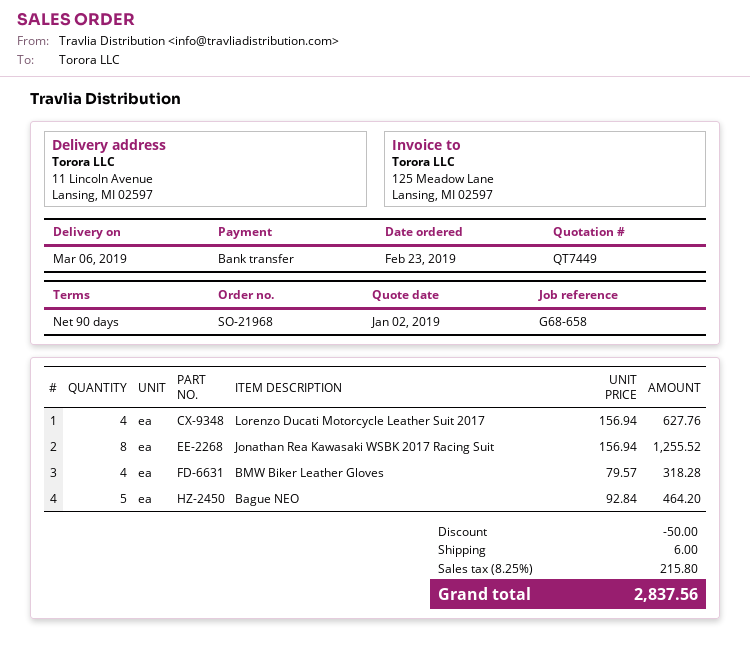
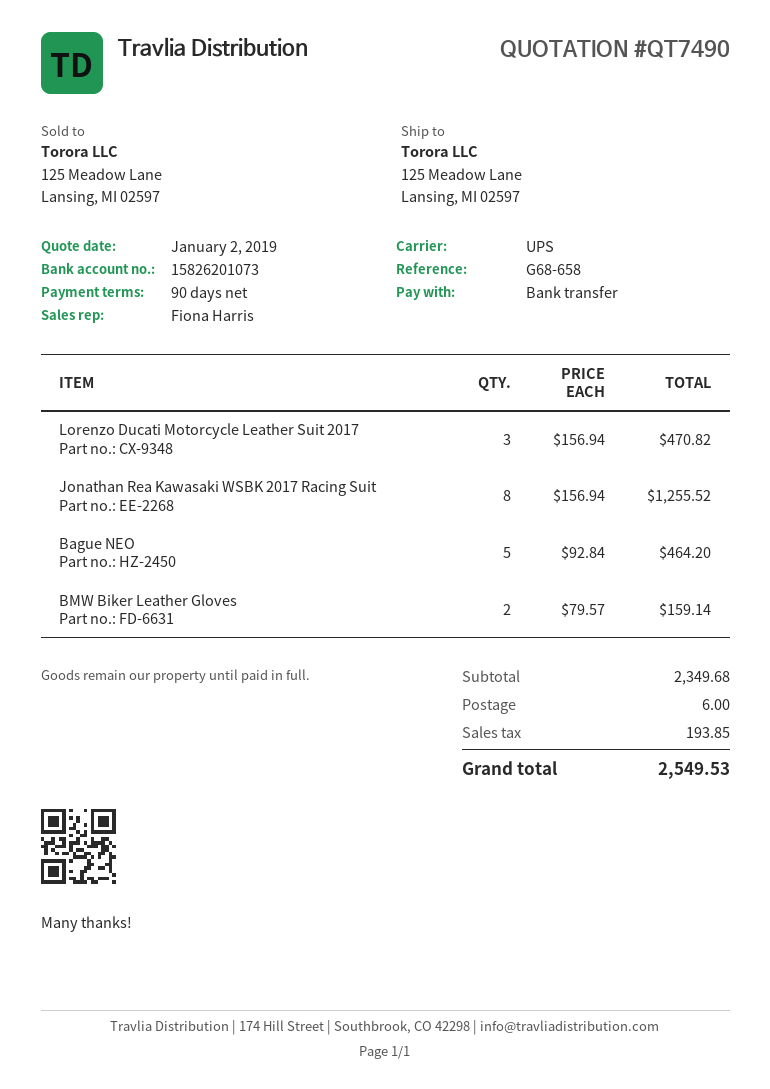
quote number: QT7449 -> QT7490
ship to: 11 Lincoln Avenue, Lansing, MI 02597 -> 125 Meadow Lane, Lansing, MI 02597
Lorenzo Ducati Motorcycle Leather Suit 2017: 4 x 156.94 = 627.76 -> 3 x 156.94 = 470.82
BMW Biker Leather Gloves: 4 x 79.57 = 318.28 -> 2 x 79.57 = 159.14
discount: 50.00 -> none
tax: 215.80 -> 193.85
total: 2837.56 -> 2549.53

